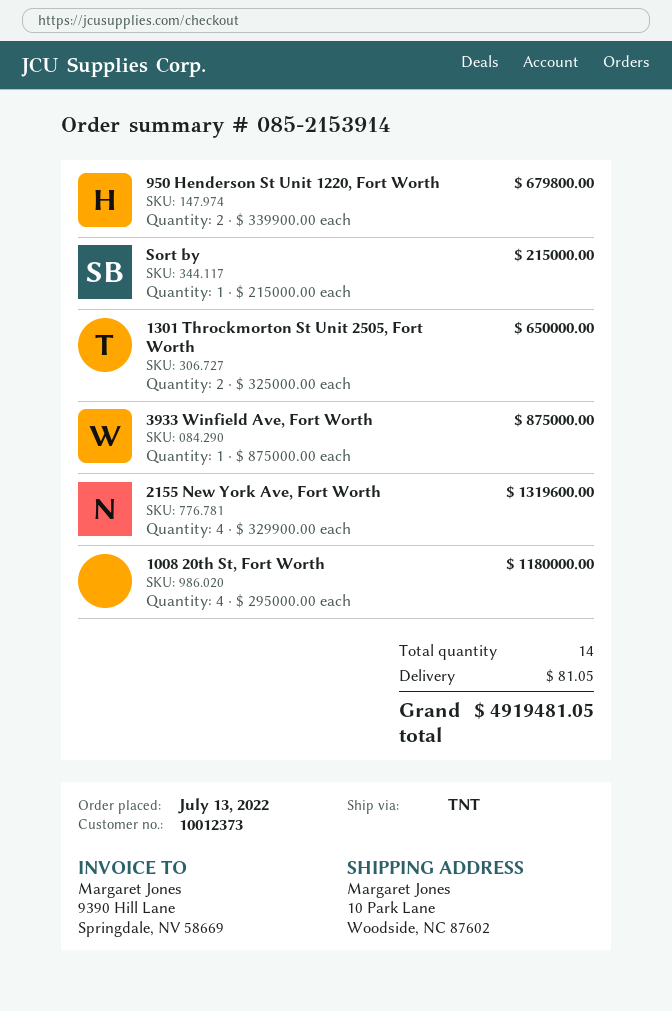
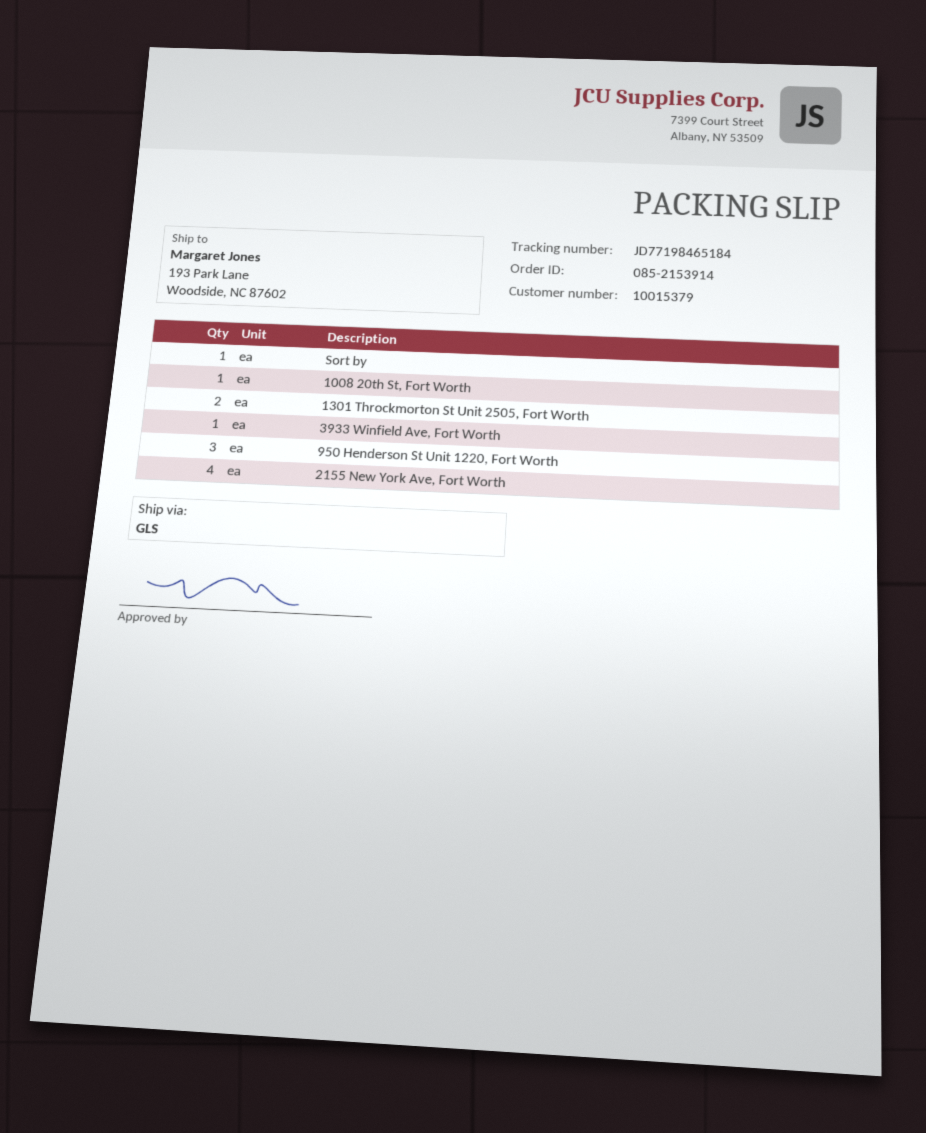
customer number: 10012373 -> 10015379
shipping method: TNT -> GLS
ship to: 10 Park Lane, Woodside, NC 87602 -> 193 Park Lane, Woodside, NC 87602
950 Henderson St Unit 1220, Fort Worth: 2 -> 3
1008 20th St, Fort Worth: 4 -> 1

